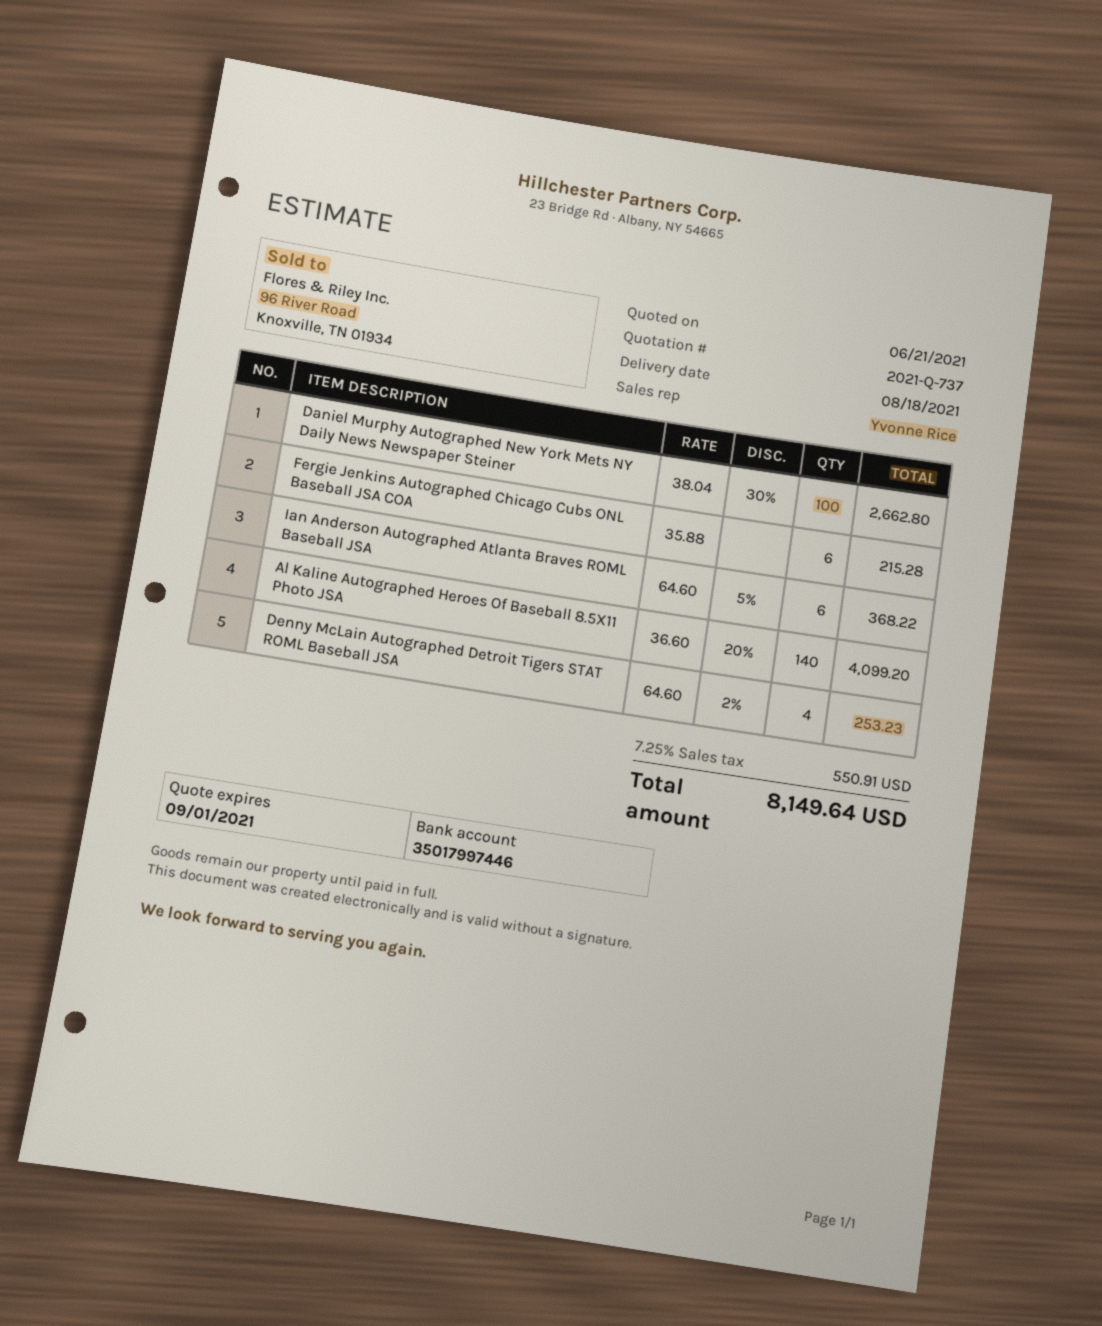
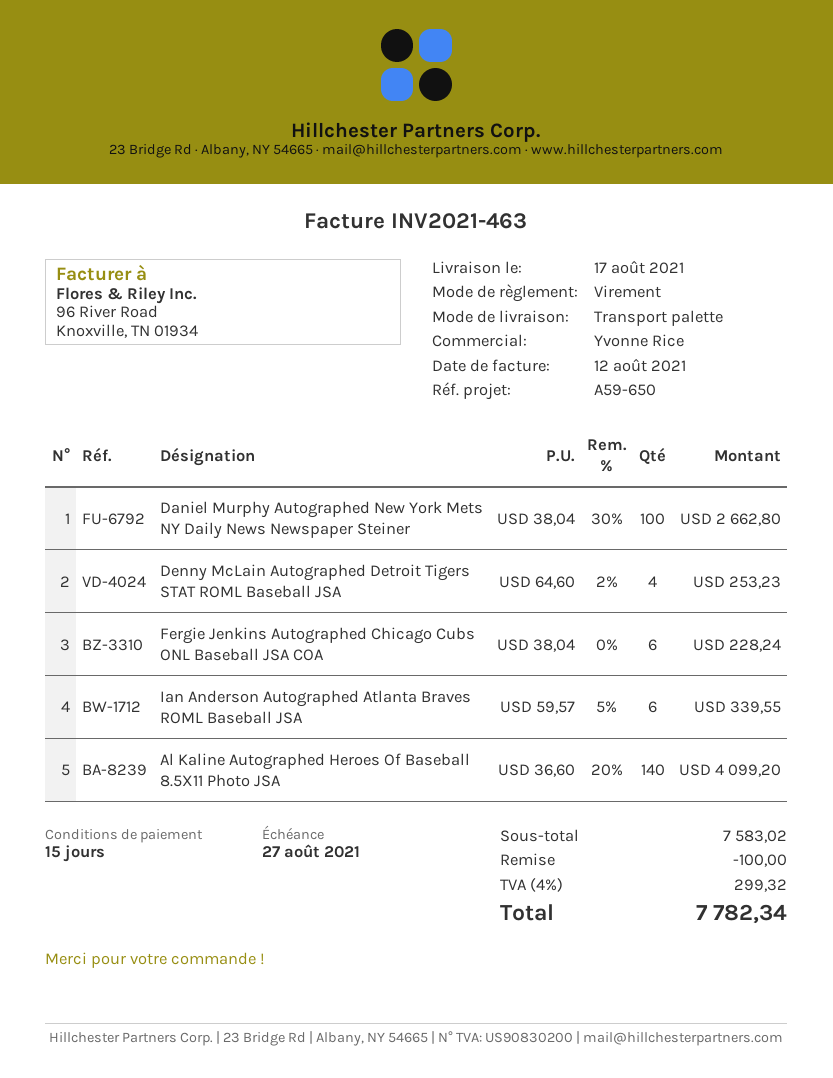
delivery date: 2021-08-18 -> 2021-08-17
Fergie Jenkins Autographed Chicago Cubs ONL Baseball JSA COA: 6 x 35.88 = 215.28 -> 6 x 38.04 = 228.24
Ian Anderson Autographed Atlanta Braves ROML Baseball JSA: 6 x 64.60 - 5% = 368.22 -> 6 x 59.57 - 5% = 339.55
discount: none -> 100.00
tax: 7.25% = 550.91 -> 4% = 299.32
total: 8149.64 -> 7782.34

